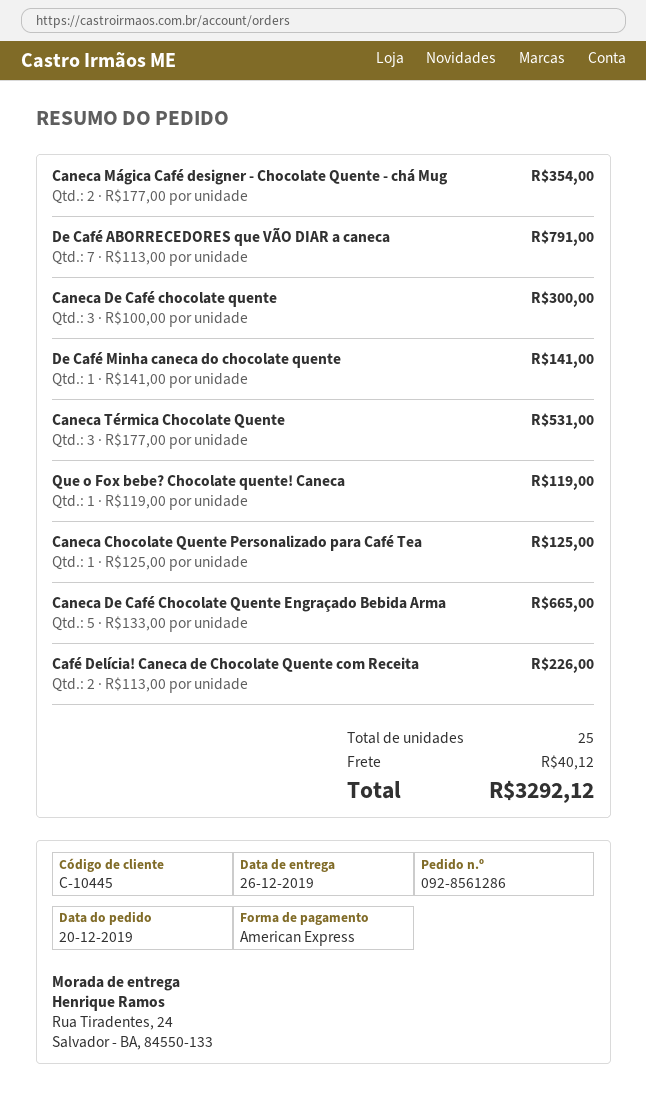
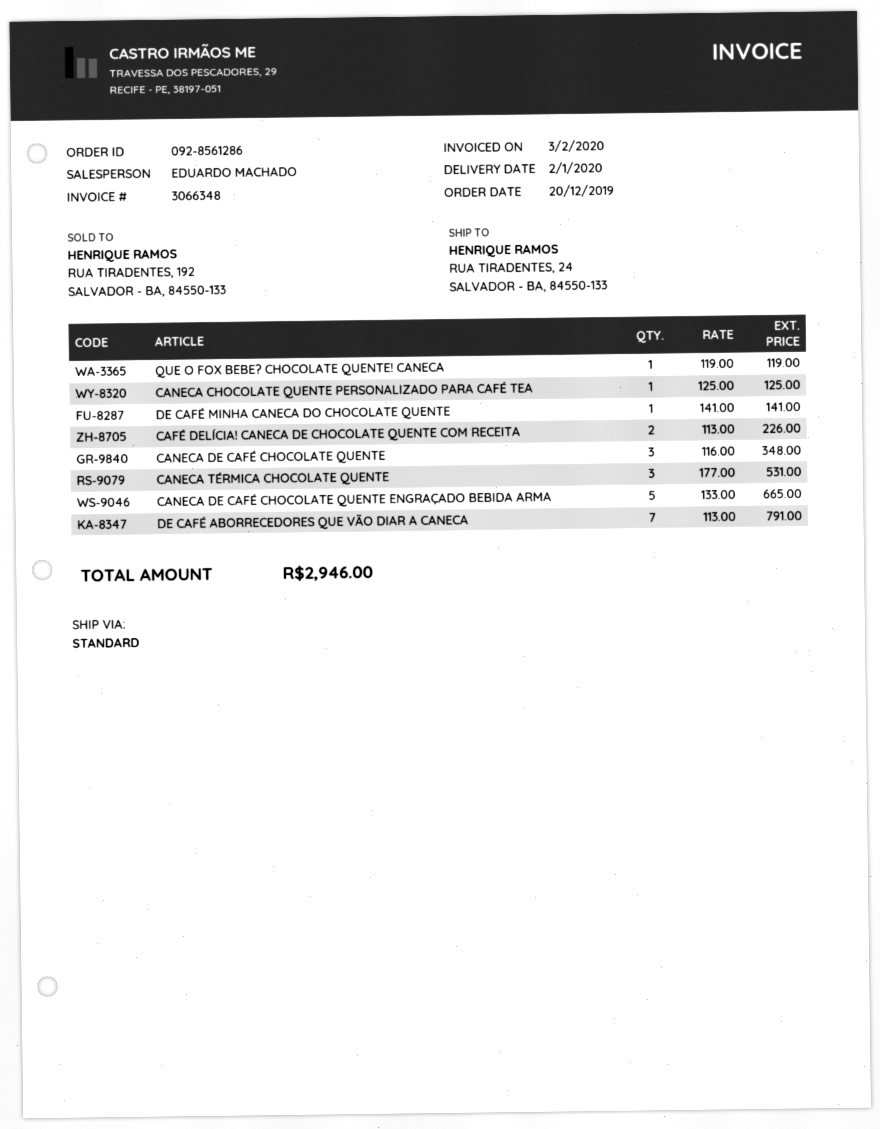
delivery date: 2019-12-26 -> 2020-01-02
Caneca Mágica Café designer - Chocolate Quente - chá Mug: 2 x 177.00 = 354.00 -> none
Caneca De Café chocolate quente: 3 x 100.00 = 300.00 -> 3 x 116.00 = 348.00
shipping: 40.12 -> none
total: 3292.12 -> 2946.00

